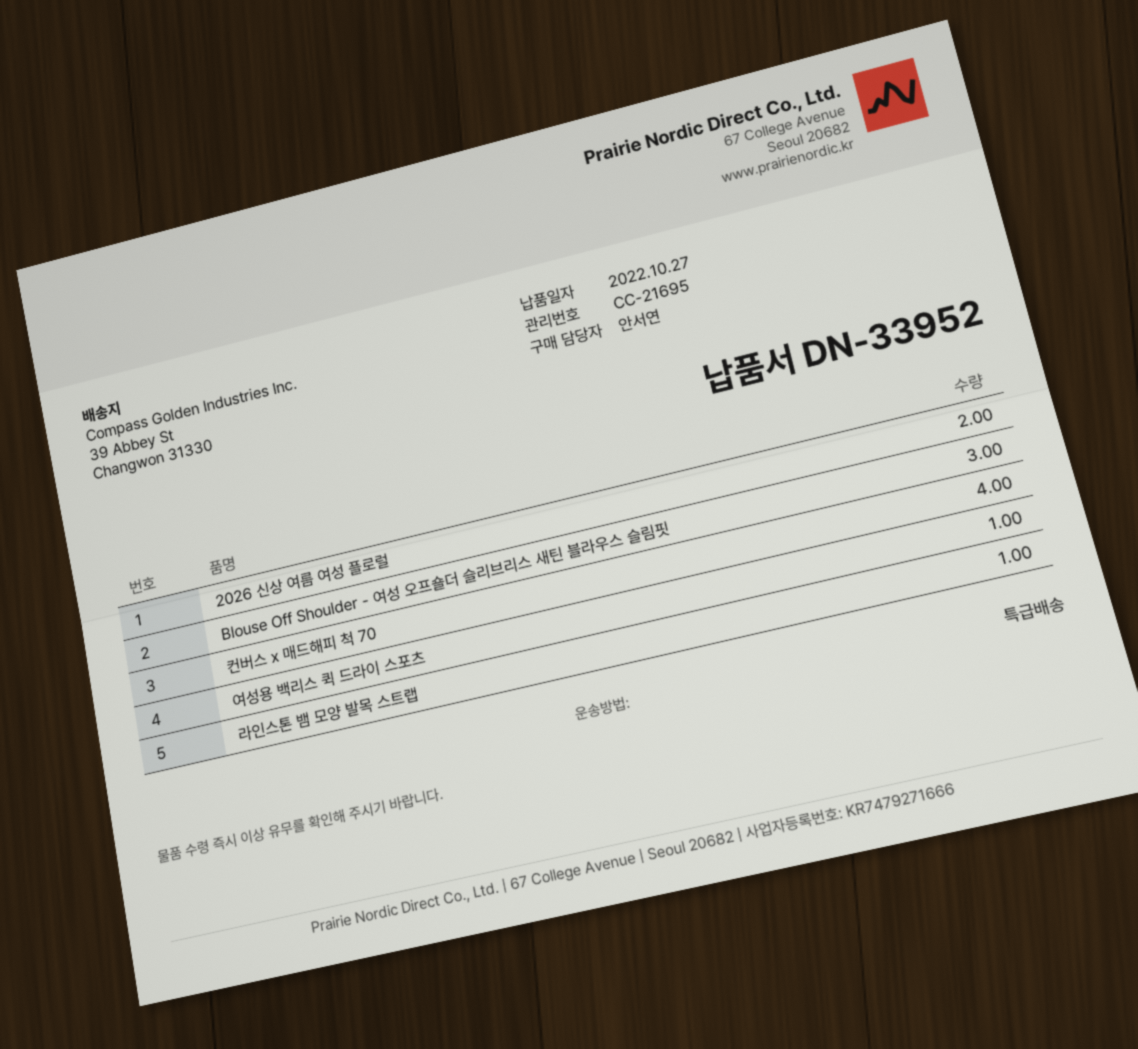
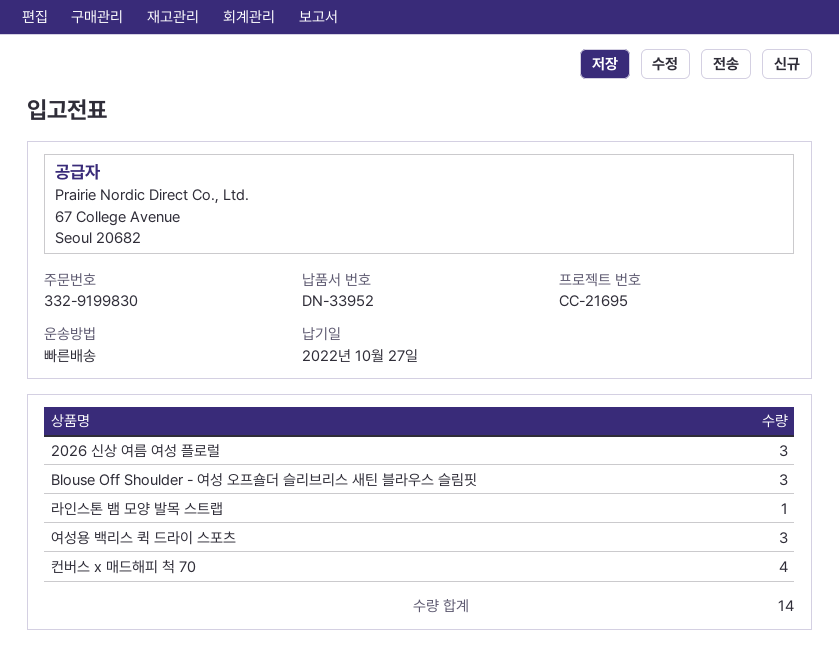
2026 신상 여름 여성 플로럴: 2 -> 3
여성용 백리스 퀵 드라이 스포츠: 1 -> 3

